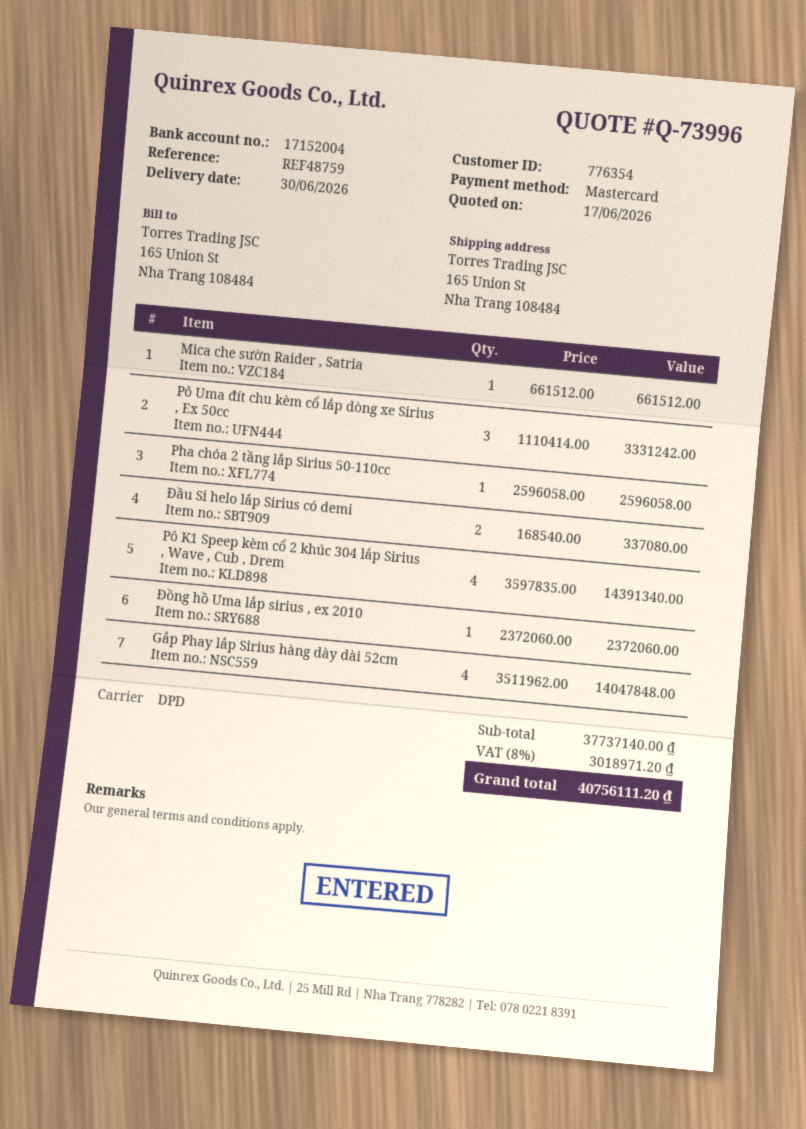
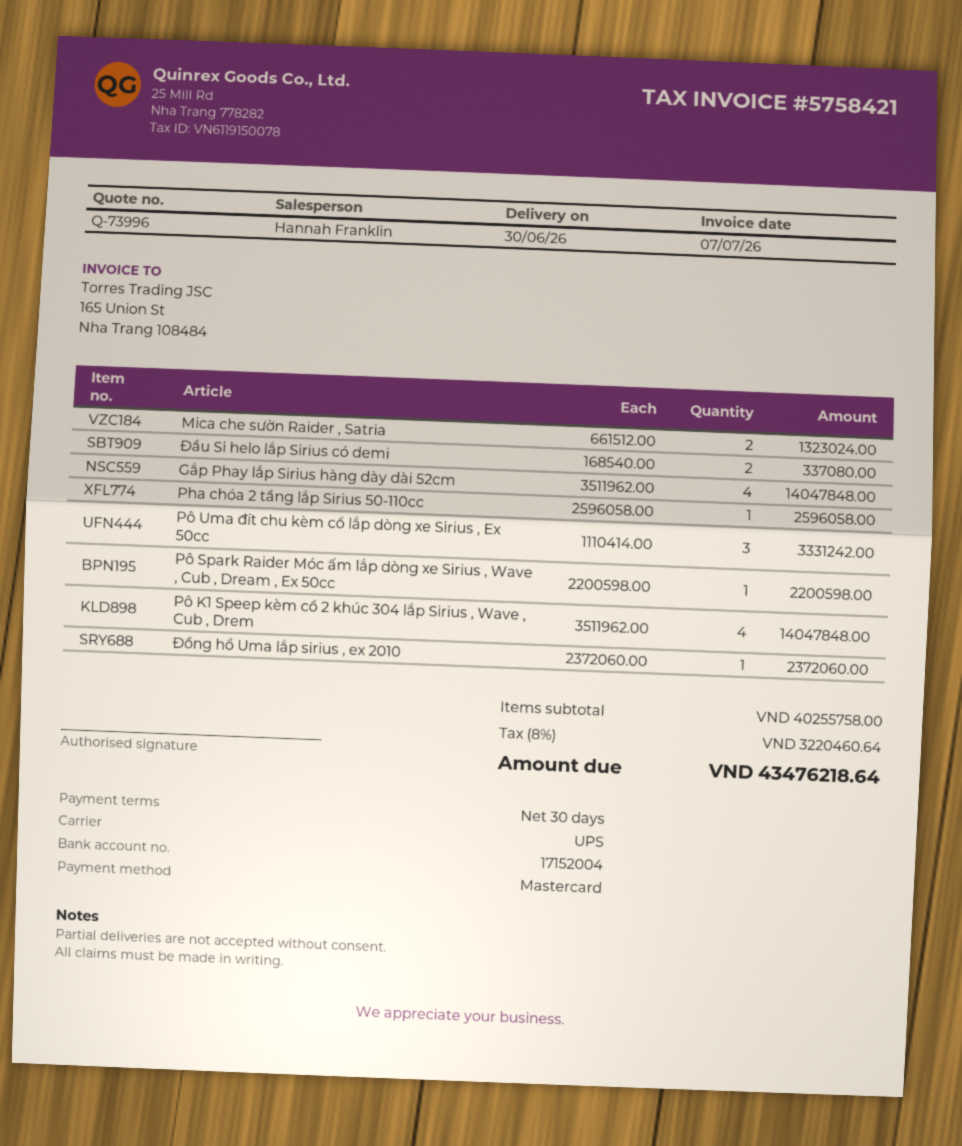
shipping method: DPD -> UPS
Mica che sườn Raider , Satria: 1 x 661512.00 = 661512.00 -> 2 x 661512.00 = 1323024.00
Pô K1 Speep kèm cổ 2 khúc 304 lắp Sirius , Wave , Cub , Drem: 4 x 3597835.00 = 14391340.00 -> 4 x 3511962.00 = 14047848.00
Pô Spark Raider Móc ấm lắp dòng xe Sirius , Wave , Cub , Dream , Ex 50cc: none -> 1 x 2200598.00 = 2200598.00
subtotal: 37737140.00 -> 40255758.00
tax: 8% = 3018971.20 -> 8% = 3220460.64
total: 40756111.20 -> 43476218.64

